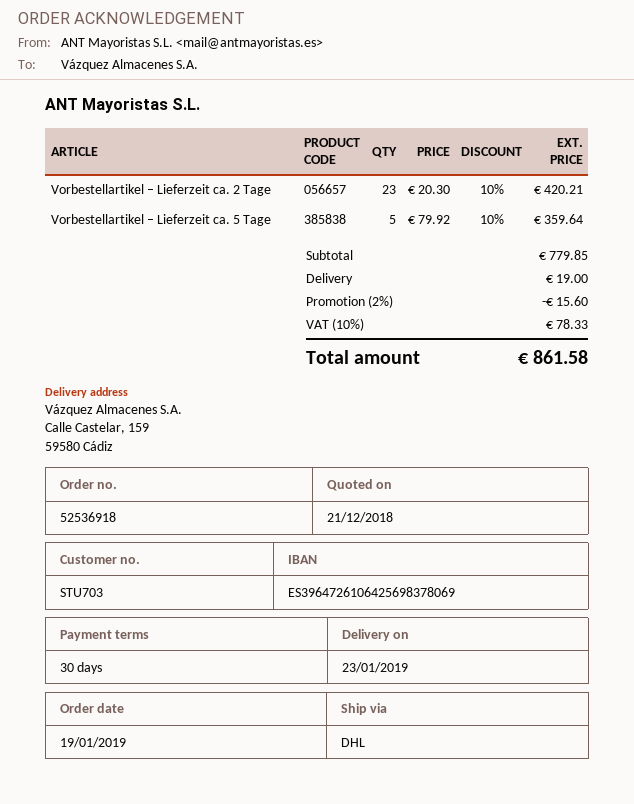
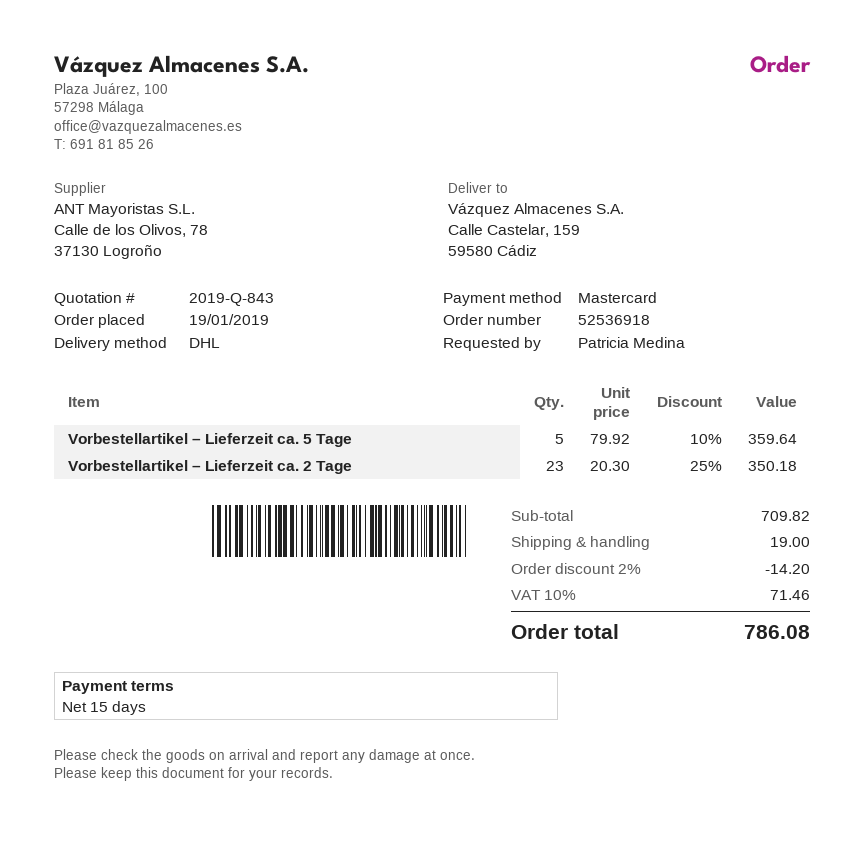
payment terms: 30 days -> 15 days
Vorbestellartikel – Lieferzeit ca. 2 Tage: 23 x 20.30 - 10% = 420.21 -> 23 x 20.30 - 25% = 350.18
subtotal: 779.85 -> 709.82
discount: 2% = 15.60 -> 2% = 14.20
tax: 10% = 78.33 -> 10% = 71.46
total: 861.58 -> 786.08

